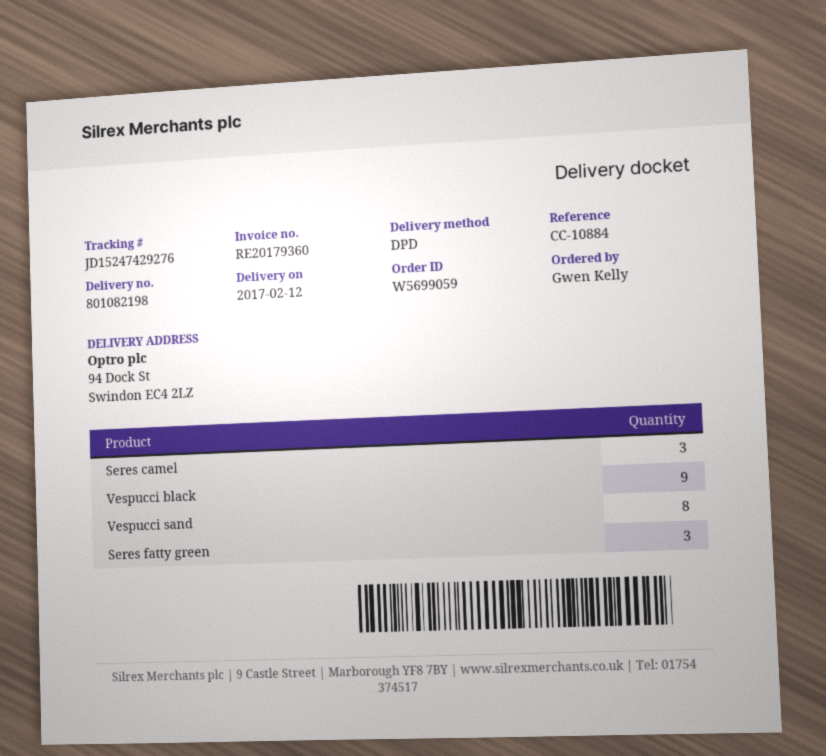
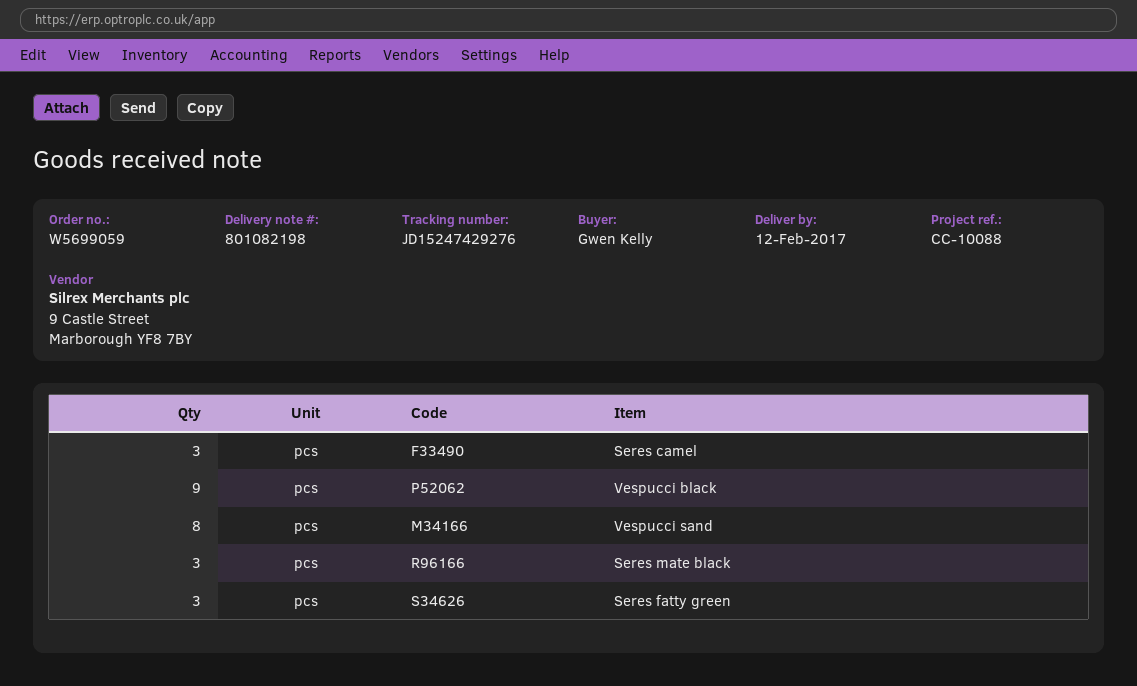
reference: CC-10884 -> CC-10088
Seres mate black: none -> 3

